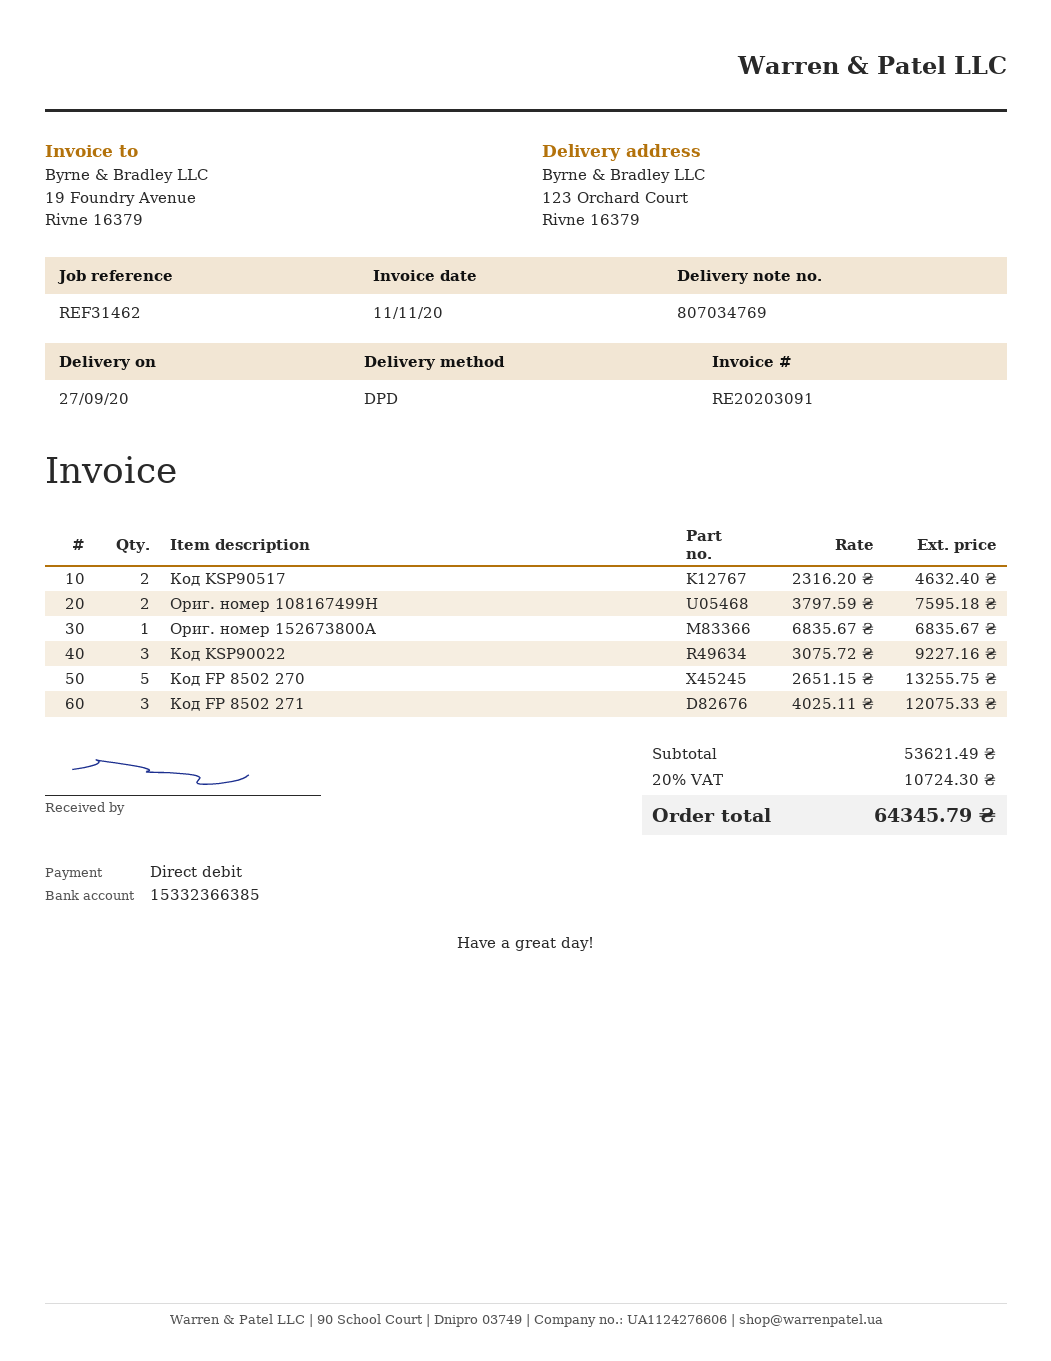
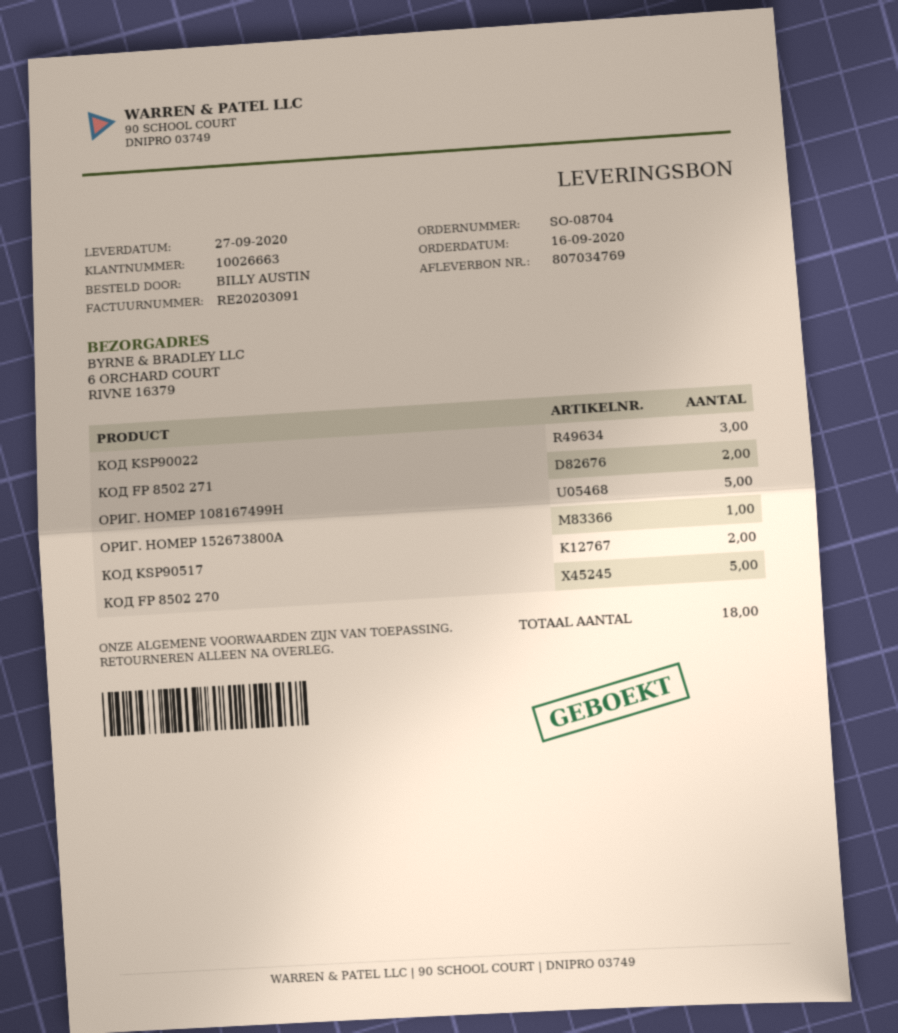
ship to: 123 Orchard Court, Rivne 16379 -> 6 ORCHARD COURT, RIVNE 16379
Ориг. номер 108167499H: 2 -> 5
Код FP 8502 271: 3 -> 2

